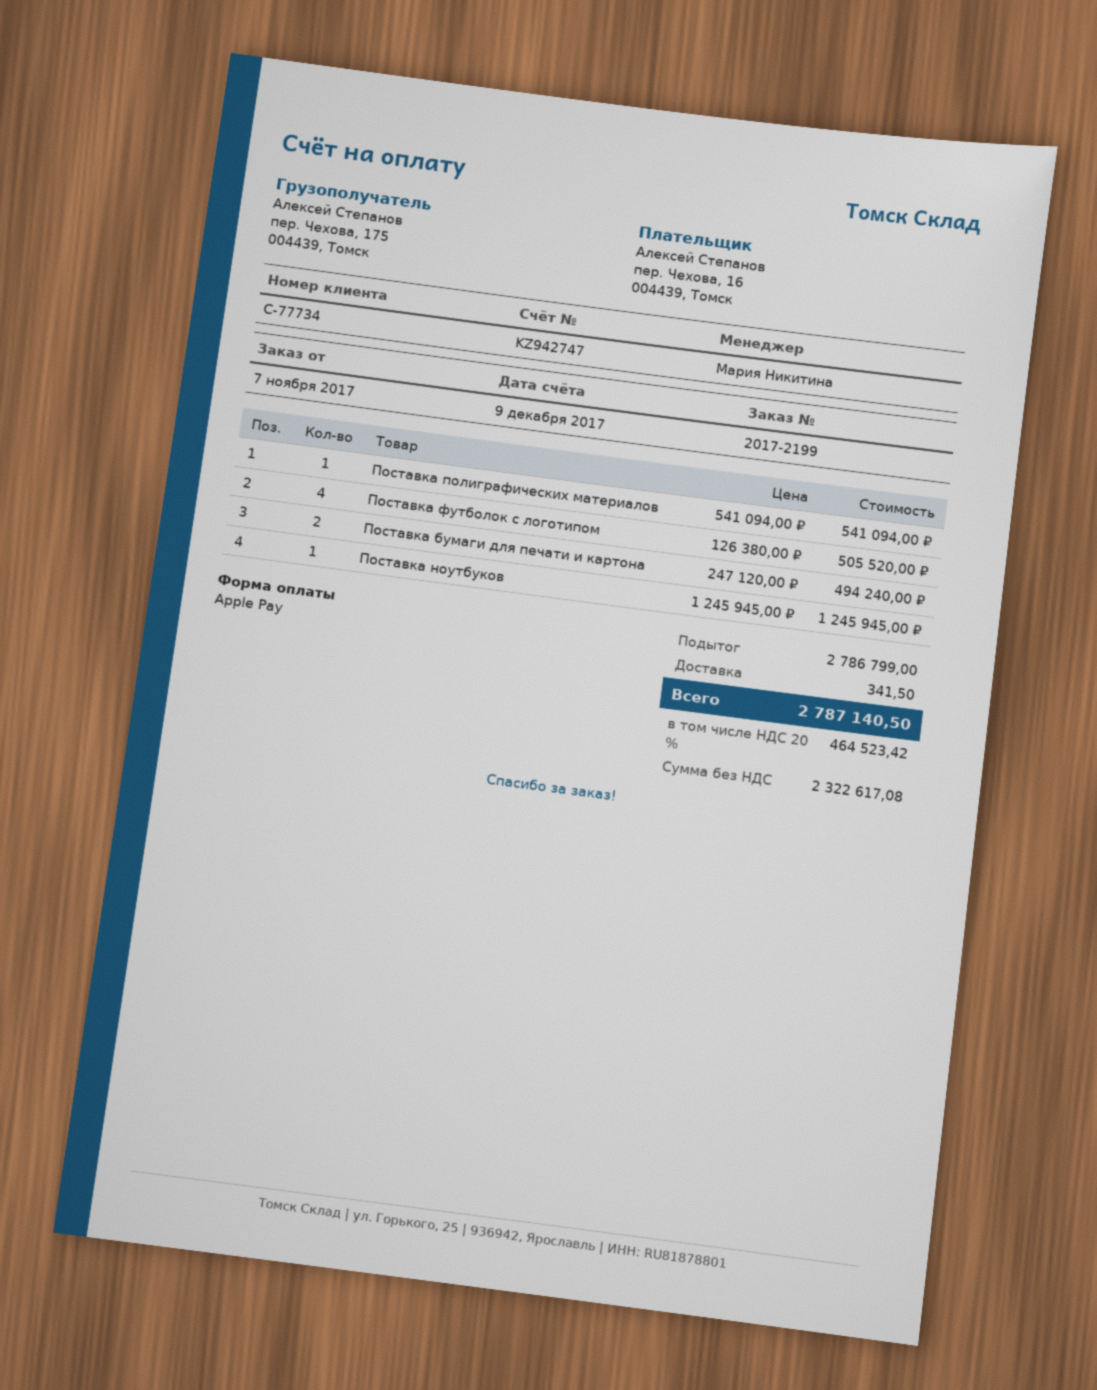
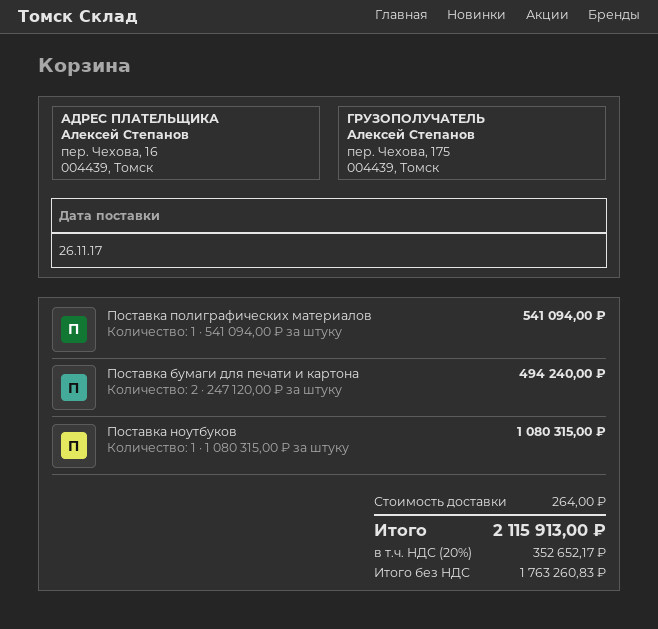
Поставка футболок с логотипом: 4 x 126380.00 = 505520.00 -> none
Поставка ноутбуков: 1 x 1245945.00 = 1245945.00 -> 1 x 1080315.00 = 1080315.00
shipping: 341.50 -> 264.00
net: 2322617.08 -> 1763260.83
tax: 20% = 464523.42 -> 20% = 352652.17
total: 2787140.50 -> 2115913.00

